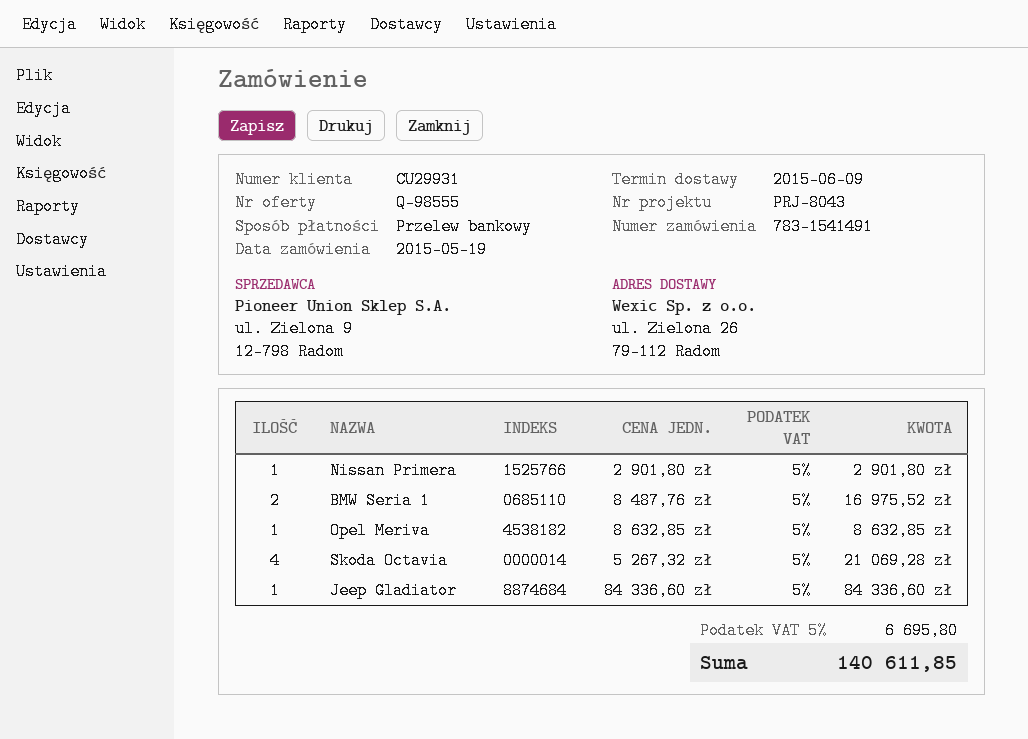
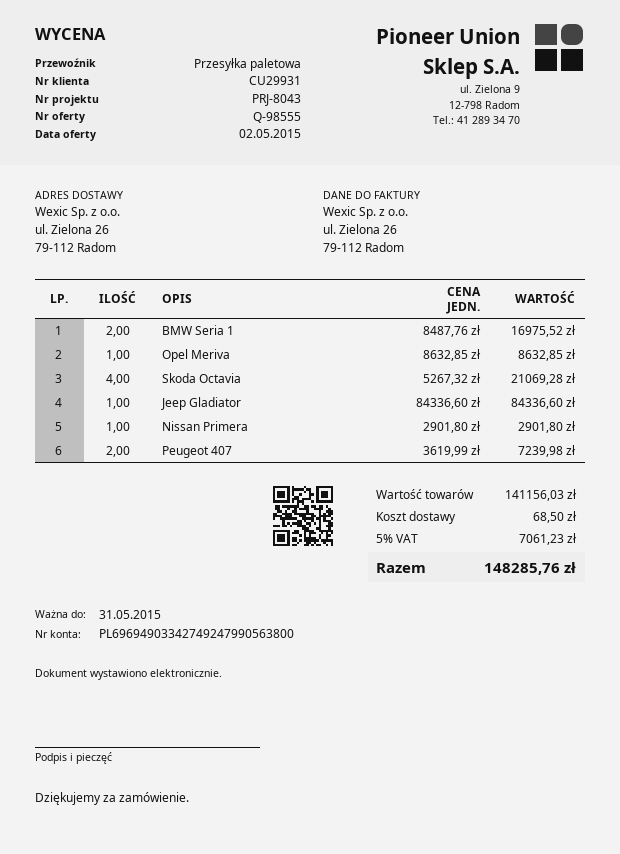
Peugeot 407: none -> 2 x 3619.99 = 7239.98
shipping: none -> 68.50
tax: 5% = 6695.80 -> 5% = 7061.23
total: 140611.85 -> 148285.76

